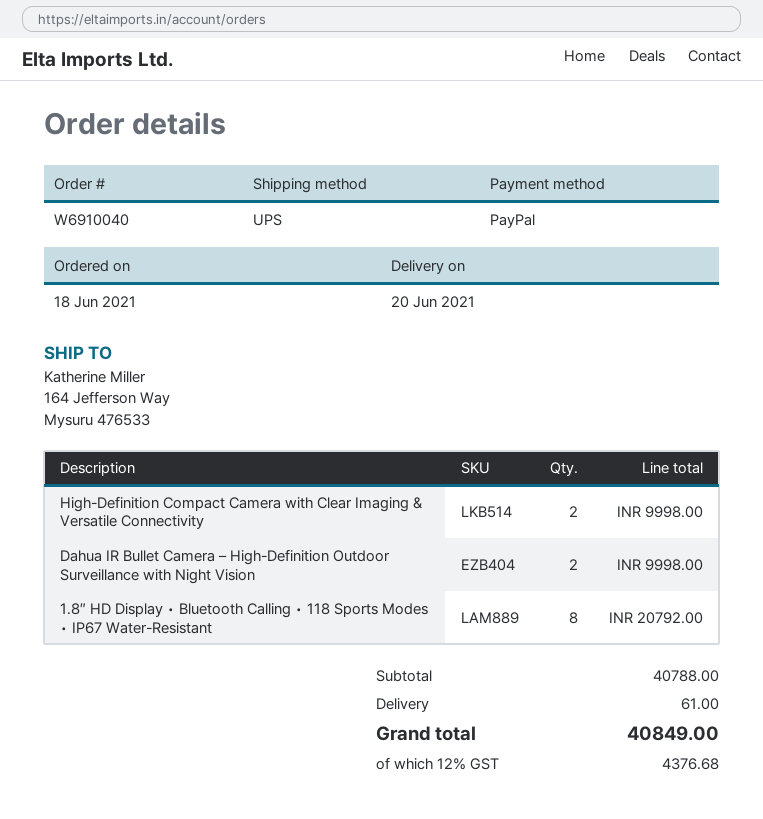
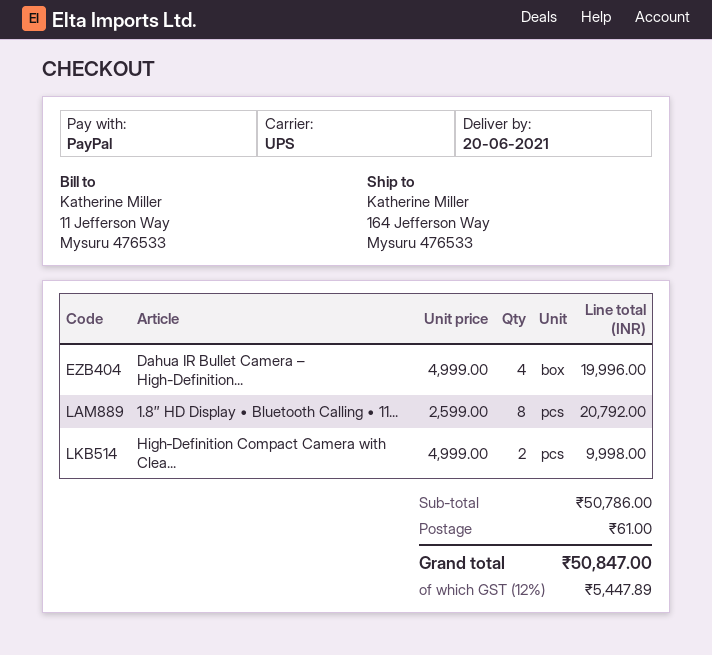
Dahua IR Bullet Camera – High-Definition Outdoor Surveillance with Night Vision: 2 for 9998.00 -> 4 for 19996.00
subtotal: 40788.00 -> 50786.00
tax: 12% = 4376.68 -> 12% = 5447.89
total: 40849.00 -> 50847.00

